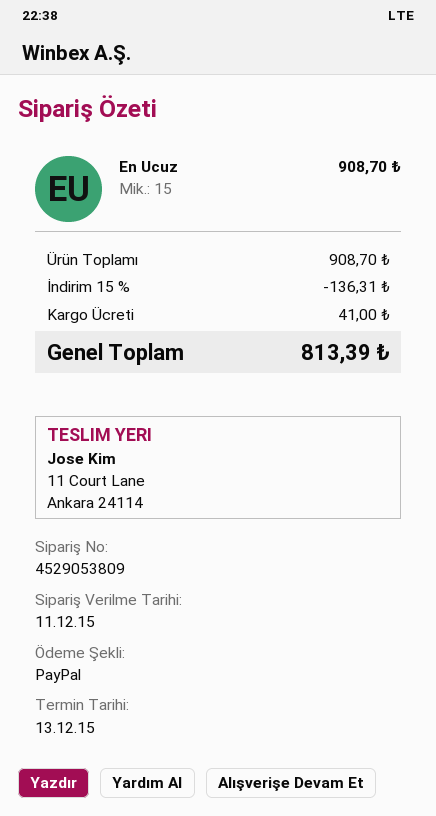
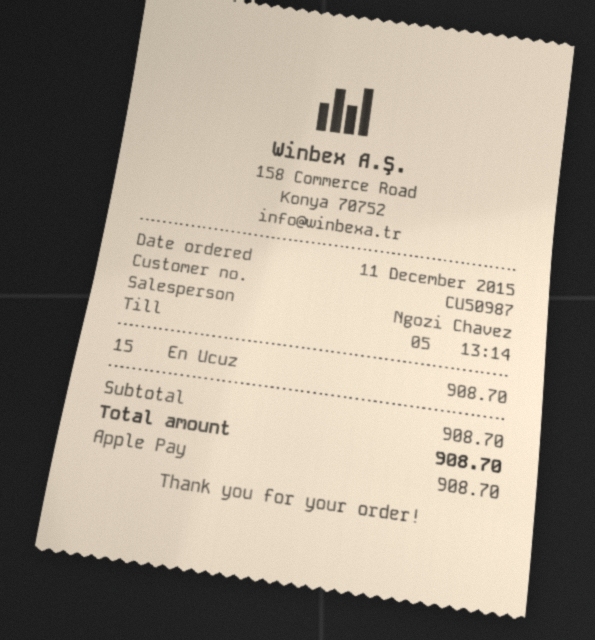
payment method: PayPal -> Apple Pay
discount: 15% = 136.31 -> none
shipping: 41.00 -> none
total: 813.39 -> 908.70

